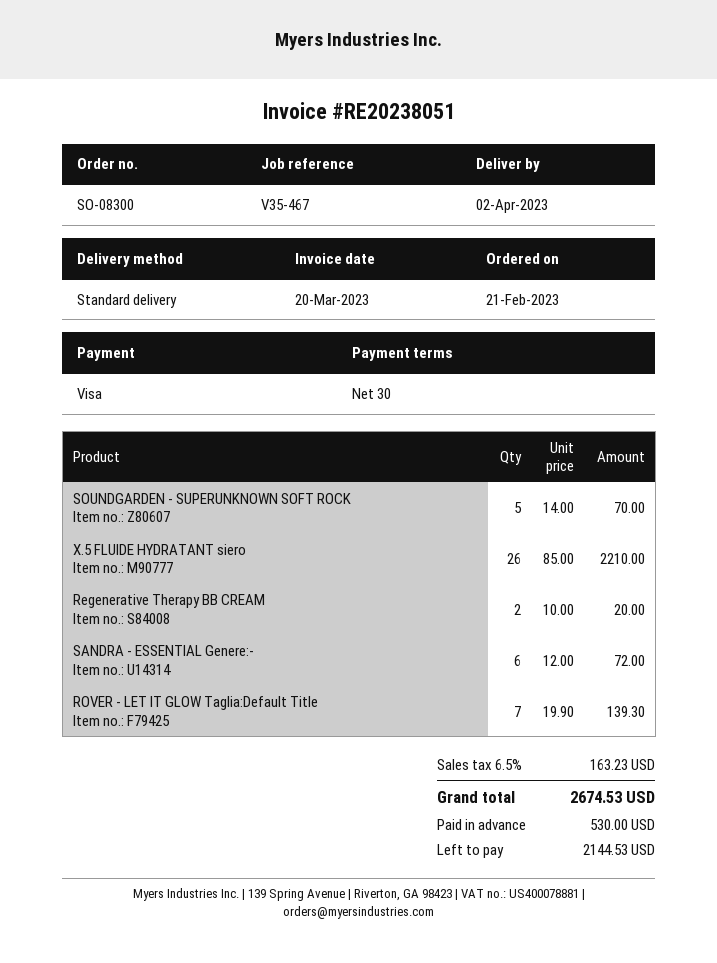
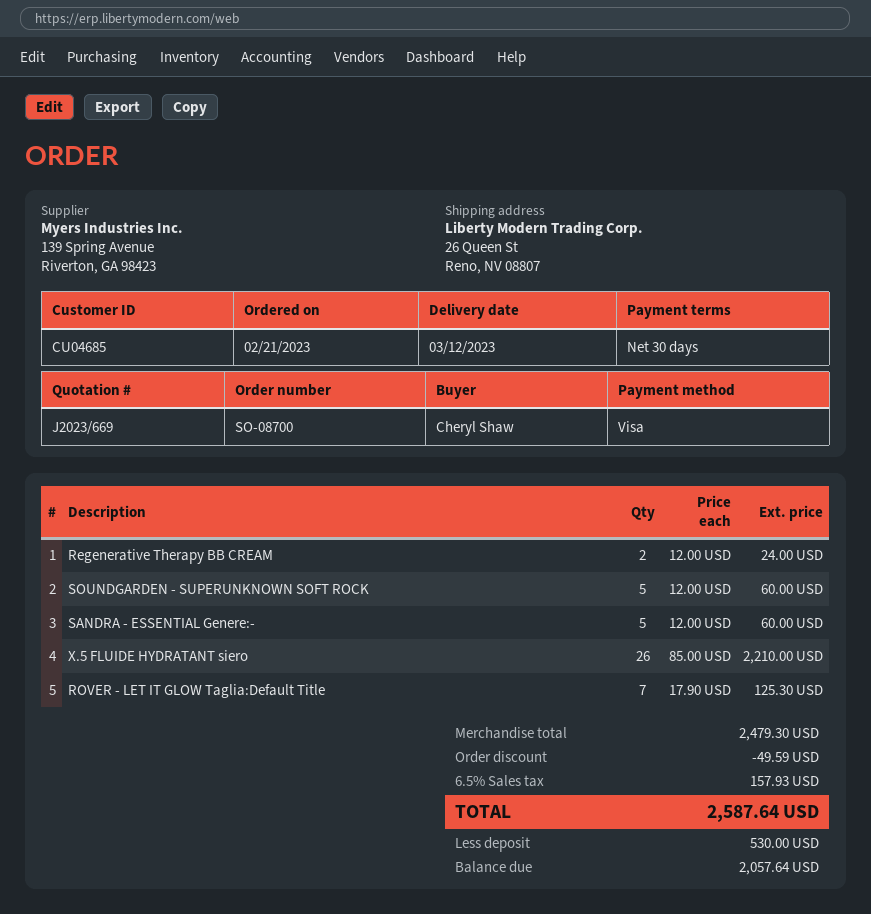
order number: SO-08300 -> SO-08700
delivery date: 2023-04-02 -> 2023-03-12
SOUNDGARDEN - SUPERUNKNOWN SOFT ROCK: 5 x 14.00 = 70.00 -> 5 x 12.00 = 60.00
Regenerative Therapy BB CREAM: 2 x 10.00 = 20.00 -> 2 x 12.00 = 24.00
SANDRA - ESSENTIAL Genere:-: 6 x 12.00 = 72.00 -> 5 x 12.00 = 60.00
ROVER - LET IT GLOW Taglia:Default Title: 7 x 19.90 = 139.30 -> 7 x 17.90 = 125.30
discount: none -> 49.59
tax: 6.5% = 163.23 -> 6.5% = 157.93
total: 2674.53 -> 2587.64
balance: 2144.53 -> 2057.64

